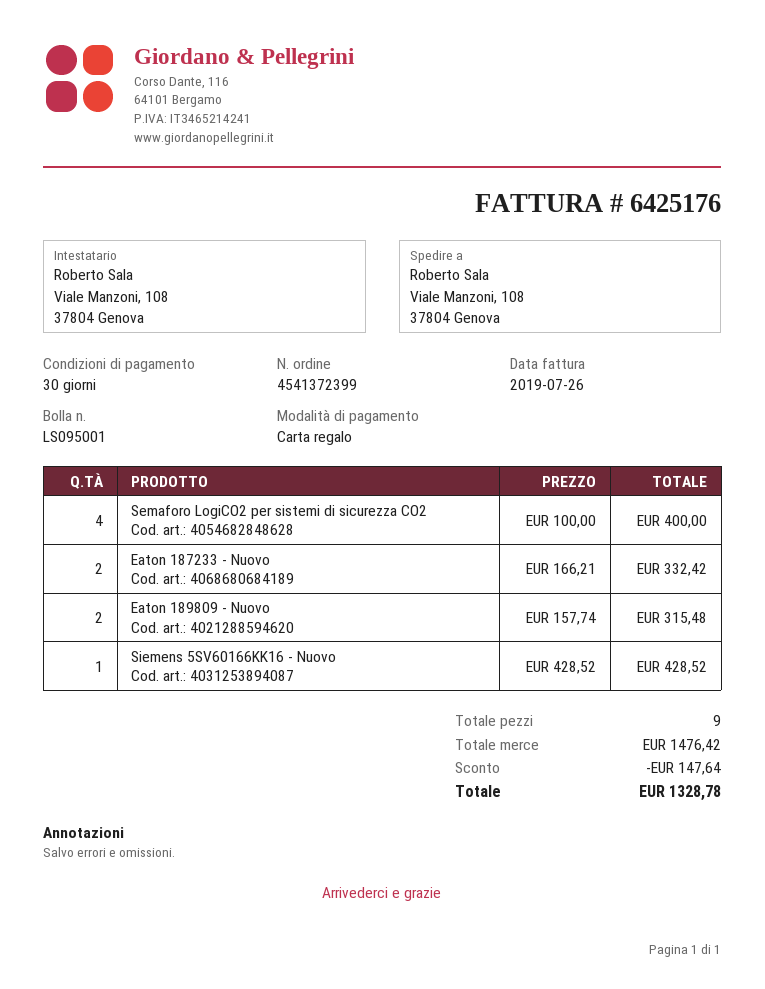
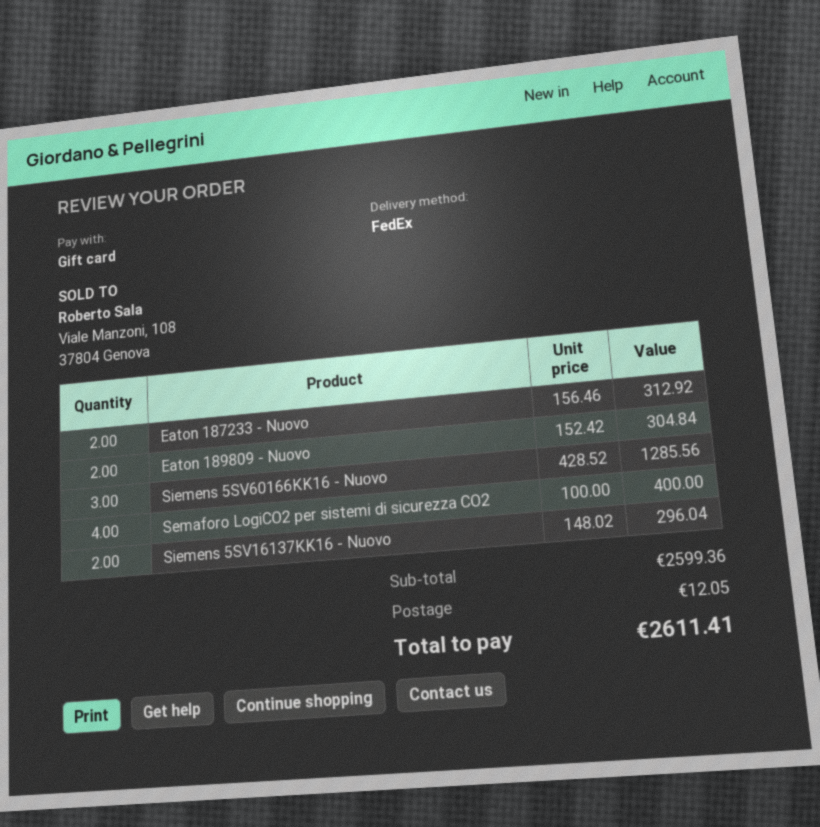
Eaton 187233 - Nuovo: 2 x 166.21 = 332.42 -> 2 x 156.46 = 312.92
Eaton 189809 - Nuovo: 2 x 157.74 = 315.48 -> 2 x 152.42 = 304.84
Siemens 5SV60166KK16 - Nuovo: 1 x 428.52 = 428.52 -> 3 x 428.52 = 1285.56
Siemens 5SV16137KK16 - Nuovo: none -> 2 x 148.02 = 296.04
subtotal: 1476.42 -> 2599.36
discount: 147.64 -> none
shipping: none -> 12.05
total: 1328.78 -> 2611.41

